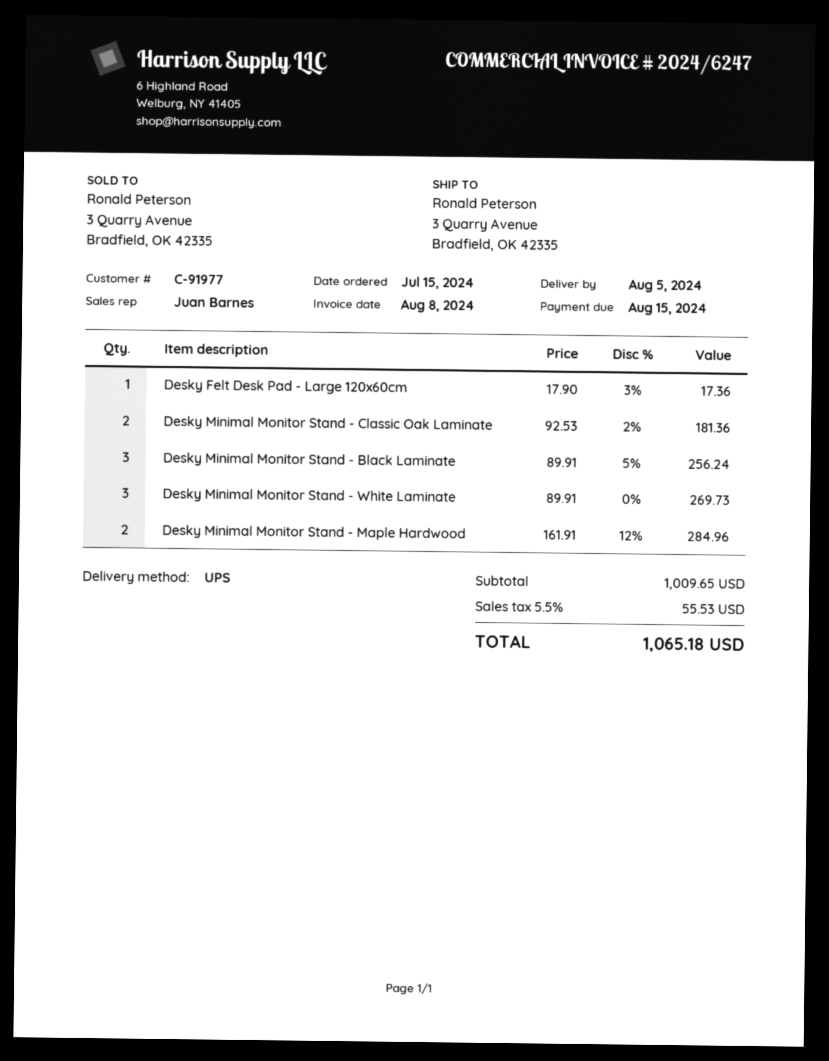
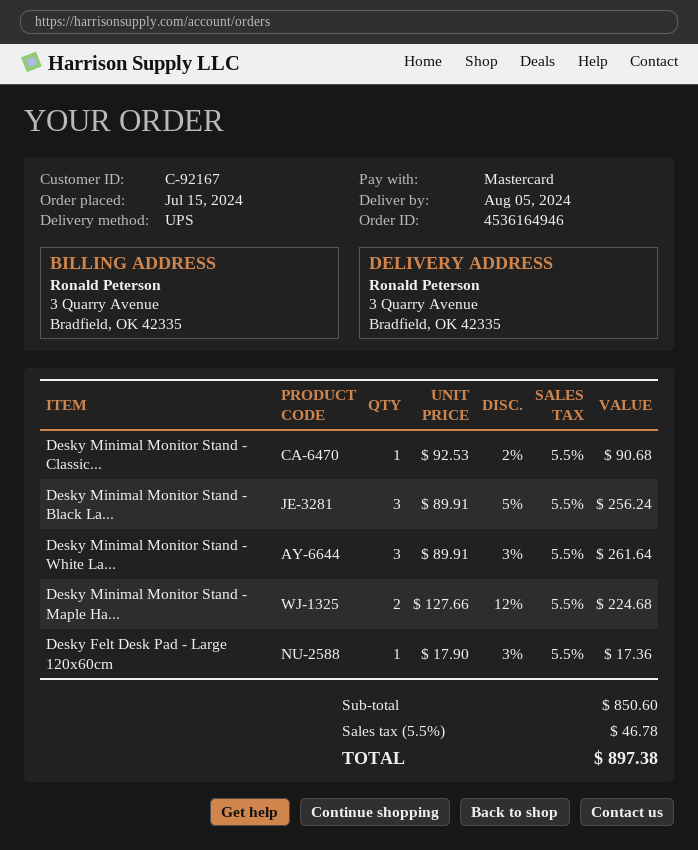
customer number: C-91977 -> C-92167
Desky Minimal Monitor Stand - Classic Oak Laminate: 2 x 92.53 - 2% = 181.36 -> 1 x 92.53 - 2% = 90.68
Desky Minimal Monitor Stand - White Laminate: 3 x 89.91 = 269.73 -> 3 x 89.91 - 3% = 261.64
Desky Minimal Monitor Stand - Maple Hardwood: 2 x 161.91 - 12% = 284.96 -> 2 x 127.66 - 12% = 224.68
subtotal: 1009.65 -> 850.60
tax: 5.5% = 55.53 -> 5.5% = 46.78
total: 1065.18 -> 897.38

